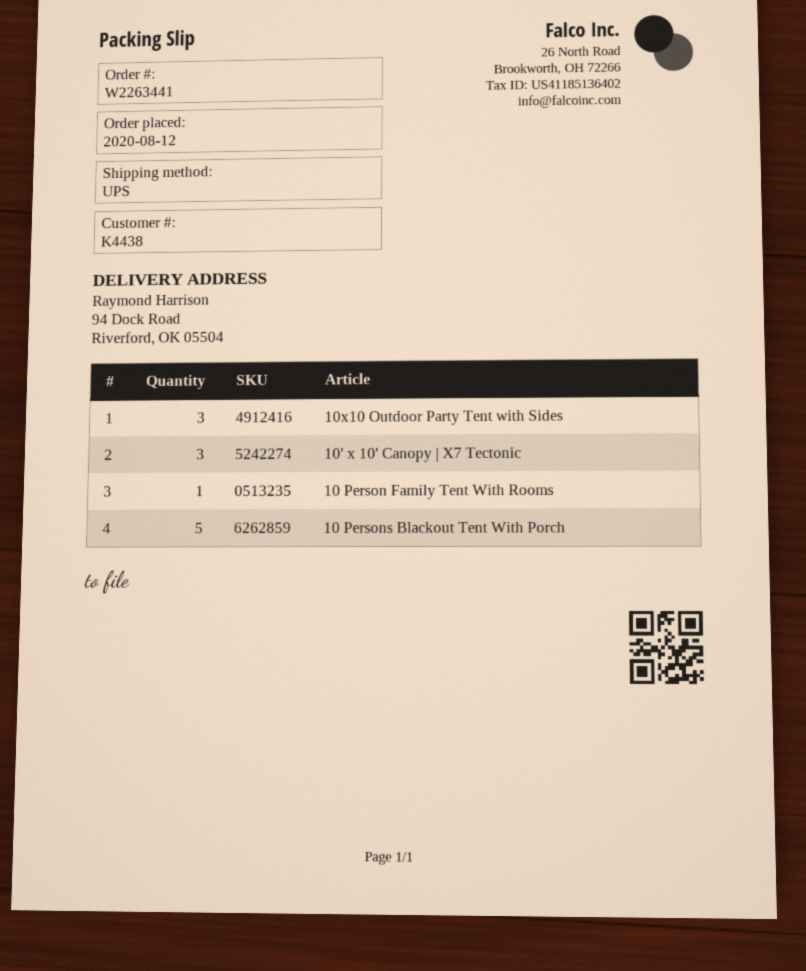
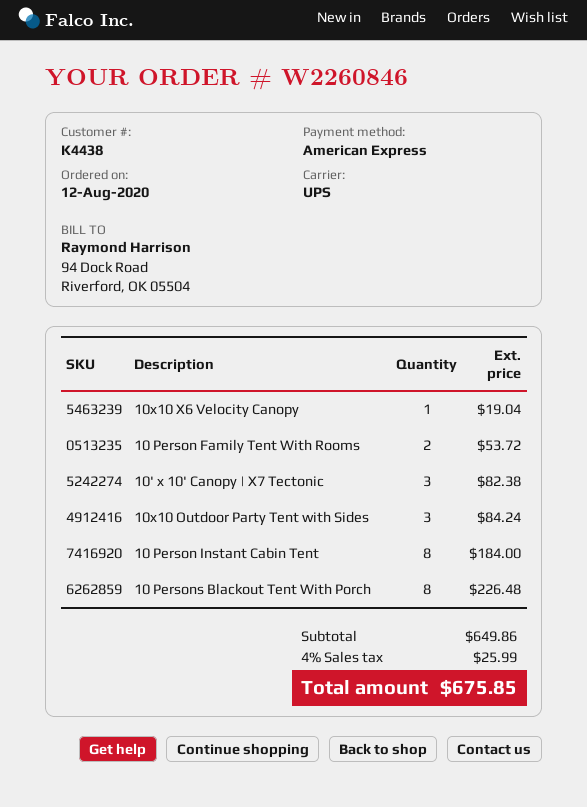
order number: W2263441 -> W2260846
10 Person Family Tent With Rooms: 1 -> 2
10 Persons Blackout Tent With Porch: 5 -> 8
10x10 X6 Velocity Canopy: none -> 1
10 Person Instant Cabin Tent: none -> 8

